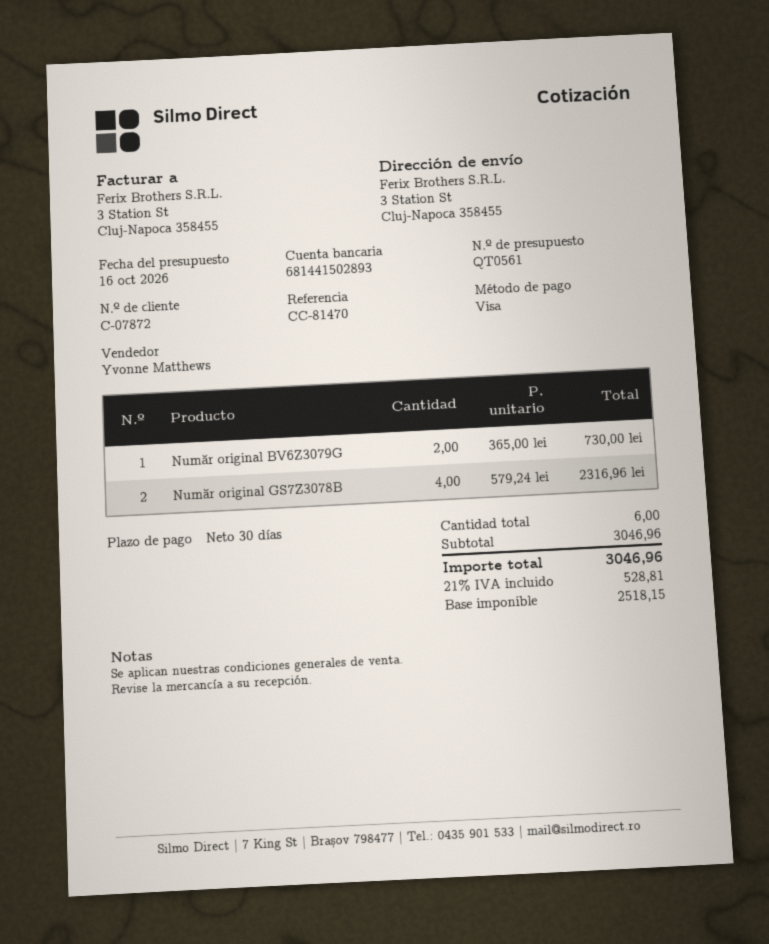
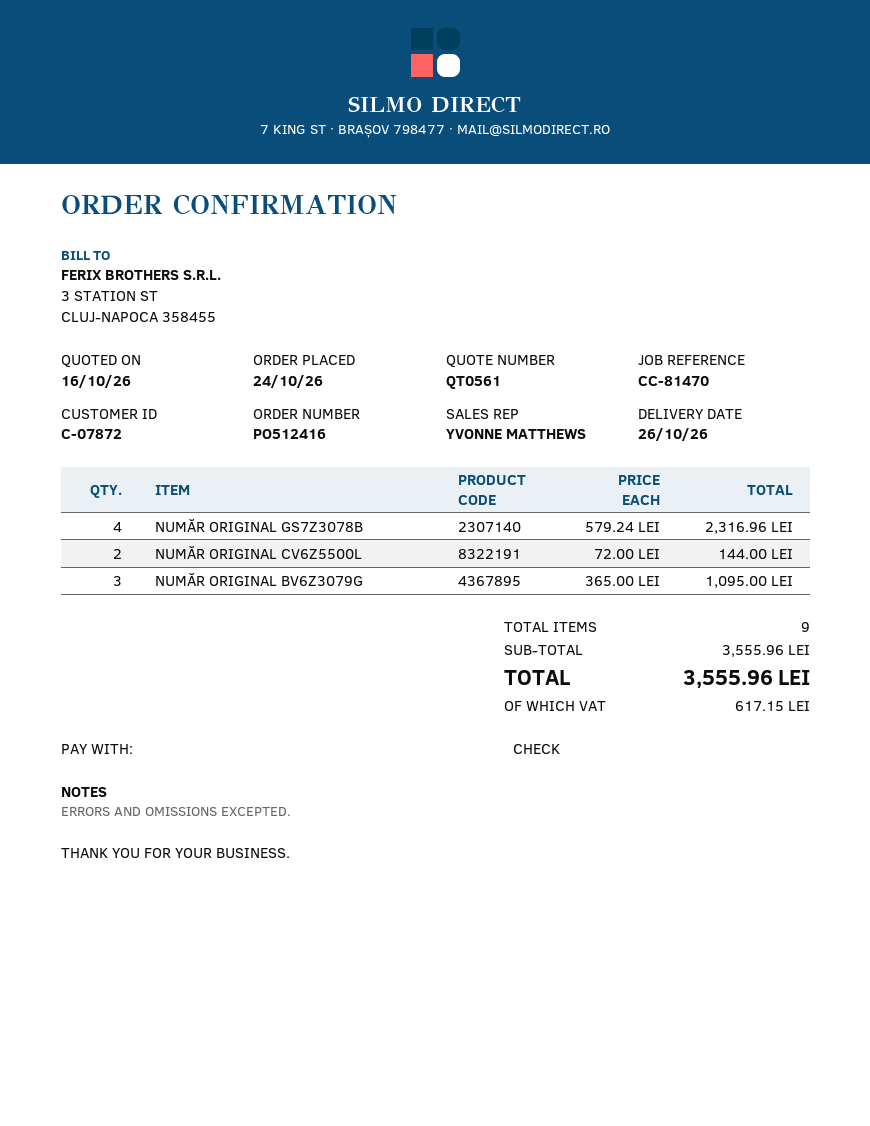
payment method: Visa -> cheque
Număr original BV6Z3079G: 2 x 365.00 = 730.00 -> 3 x 365.00 = 1095.00
NUMĂR ORIGINAL CV6Z5500L: none -> 2 x 72.00 = 144.00
total quantity: 6 -> 9
subtotal: 3046.96 -> 3555.96
tax: 528.81 -> 617.15
total: 3046.96 -> 3555.96

